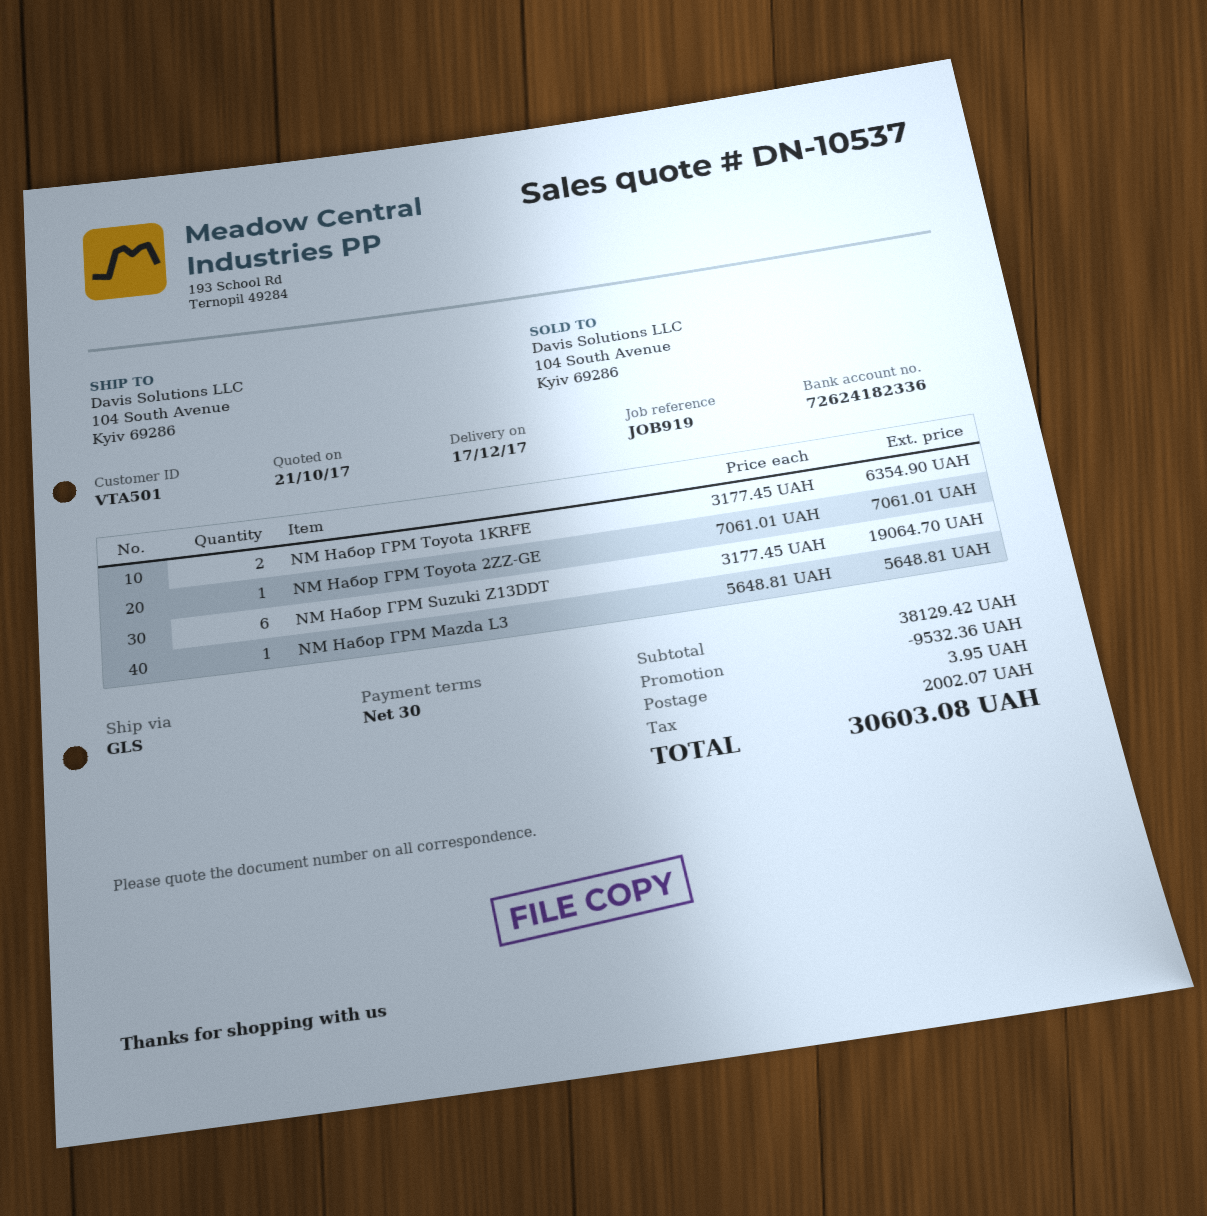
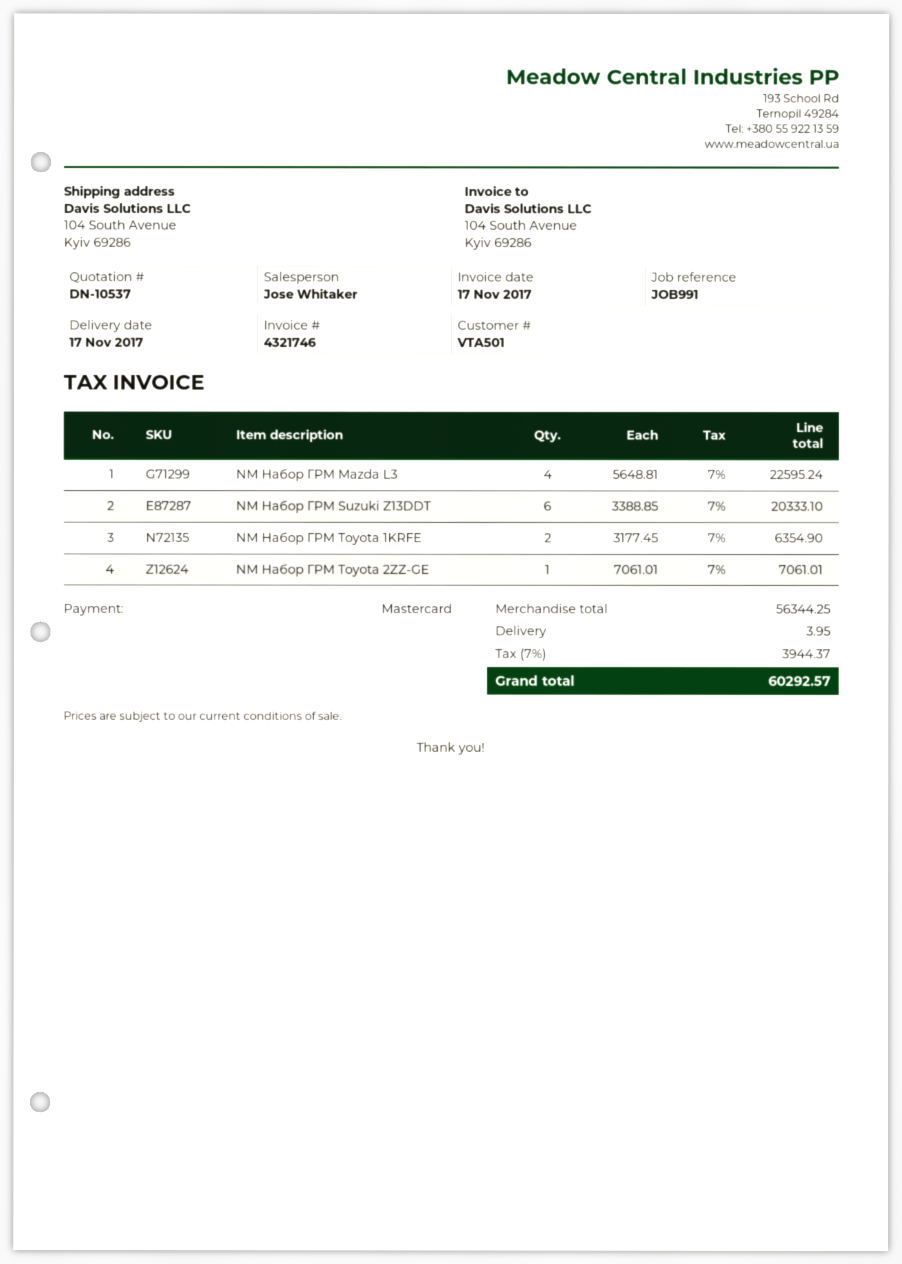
delivery date: 2017-12-17 -> 2017-11-17
reference: JOB919 -> JOB991
NM Набор ГРМ Suzuki Z13DDT: 6 x 3177.45 = 19064.70 -> 6 x 3388.85 = 20333.10
NM Набор ГРМ Mazda L3: 1 x 5648.81 = 5648.81 -> 4 x 5648.81 = 22595.24
subtotal: 38129.42 -> 56344.25
discount: 9532.36 -> none
tax: 2002.07 -> 3944.37
total: 30603.08 -> 60292.57

